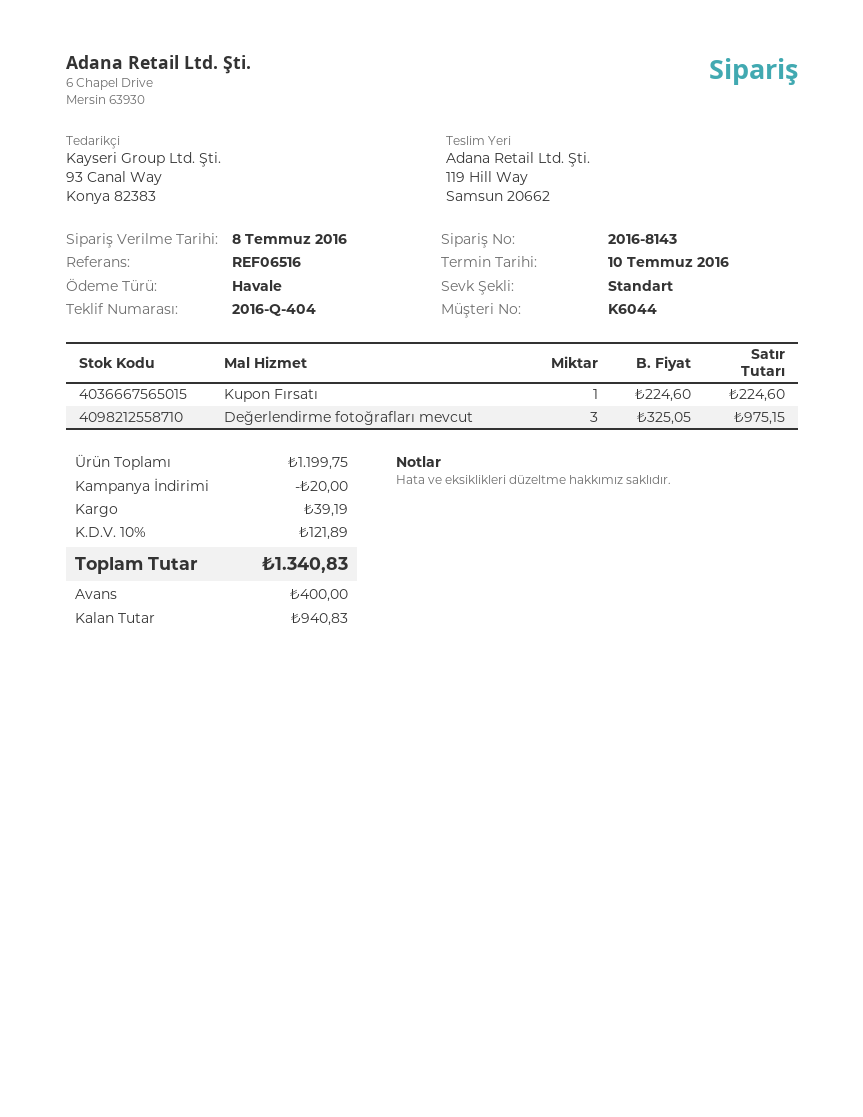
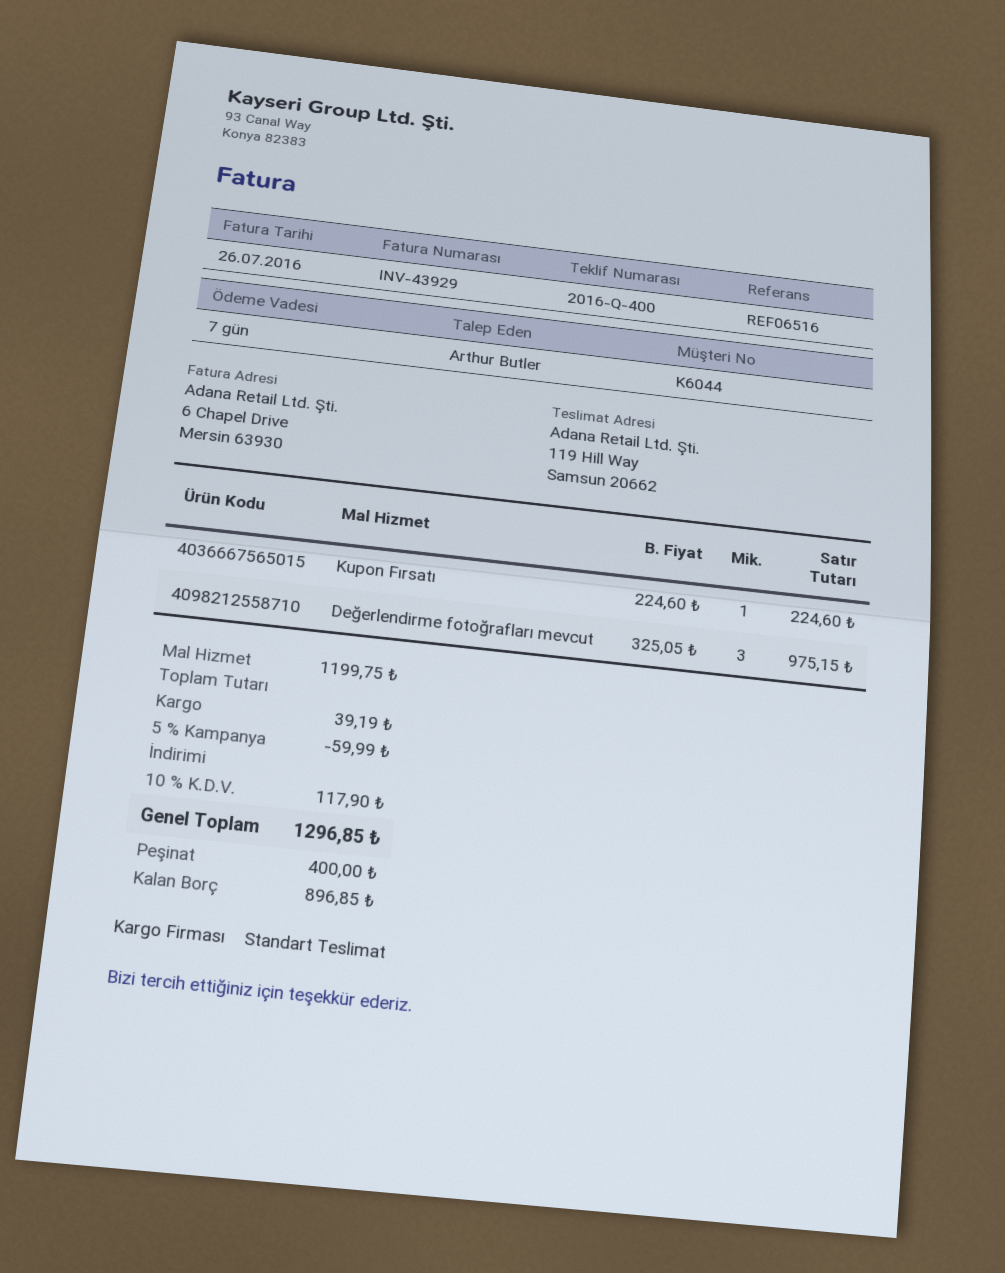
quote number: 2016-Q-404 -> 2016-Q-400
discount: 20.00 -> 59.99
tax: 10% = 121.89 -> 10% = 117.90
total: 1340.83 -> 1296.85
balance: 940.83 -> 896.85

